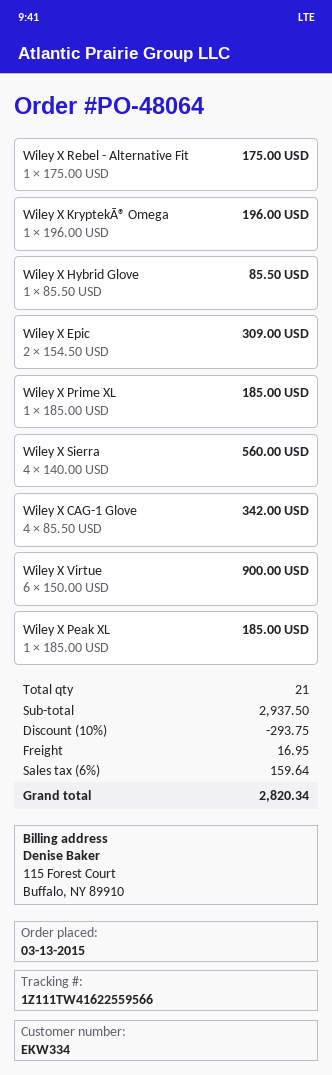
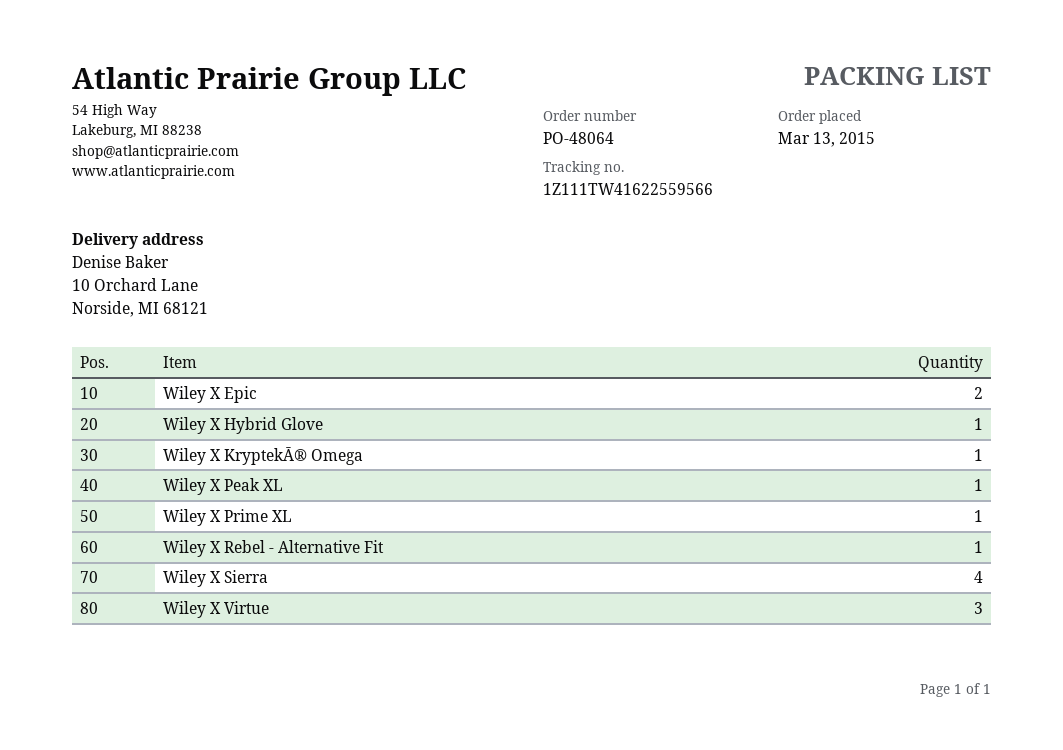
Wiley X CAG-1 Glove: 4 -> none
Wiley X Virtue: 6 -> 3

